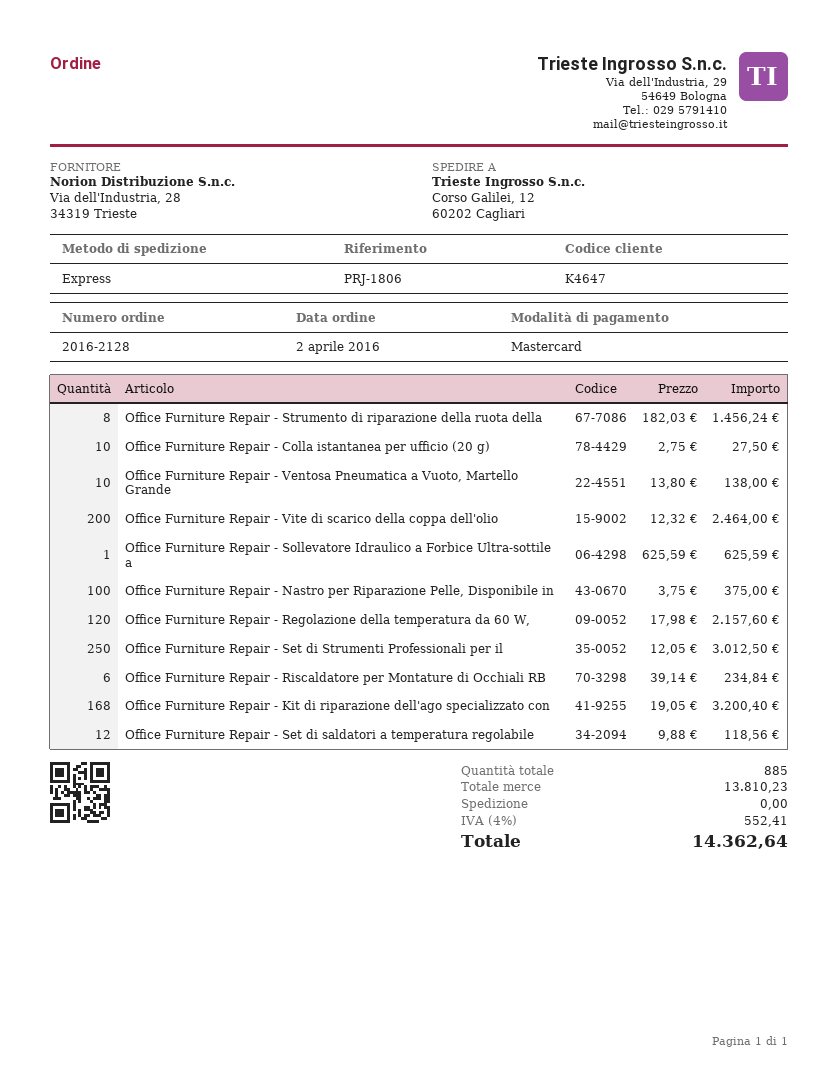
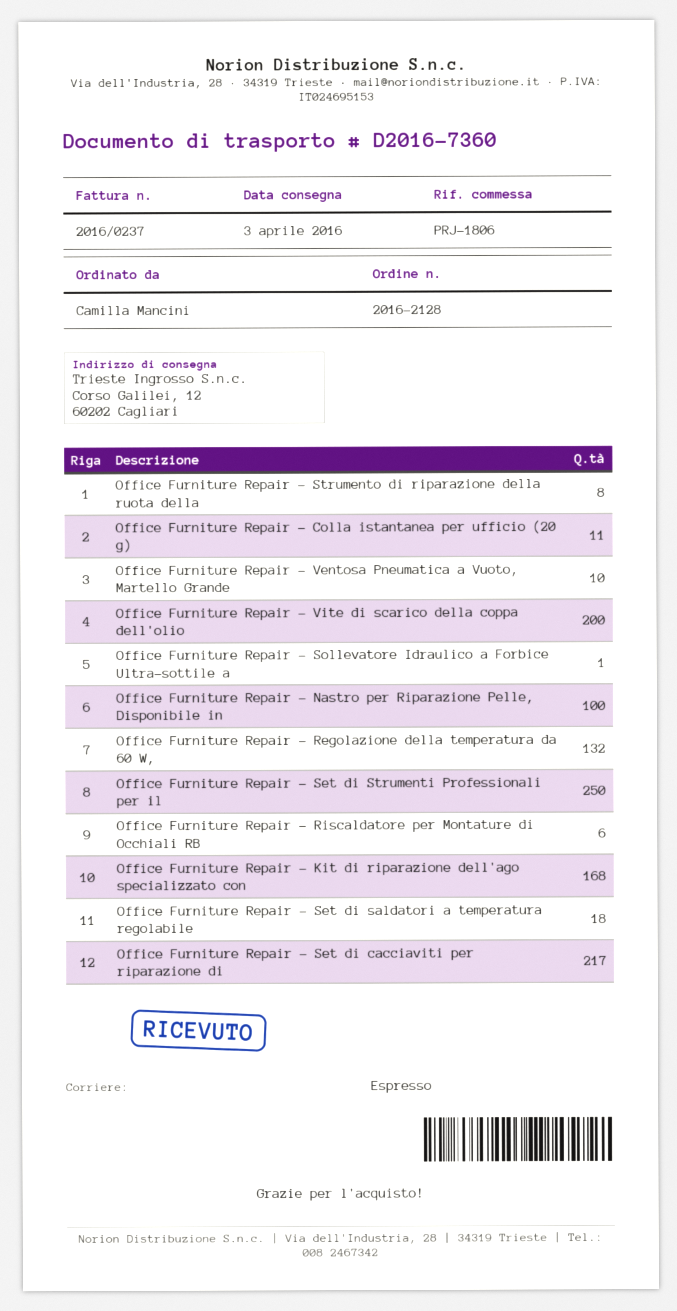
Office Furniture Repair - Colla istantanea per ufficio (20 g): 10 -> 11
Office Furniture Repair - Regolazione della temperatura da 60 W,: 120 -> 132
Office Furniture Repair - Set di saldatori a temperatura regolabile: 12 -> 18
Office Furniture Repair - Set di cacciaviti per riparazione di: none -> 217

